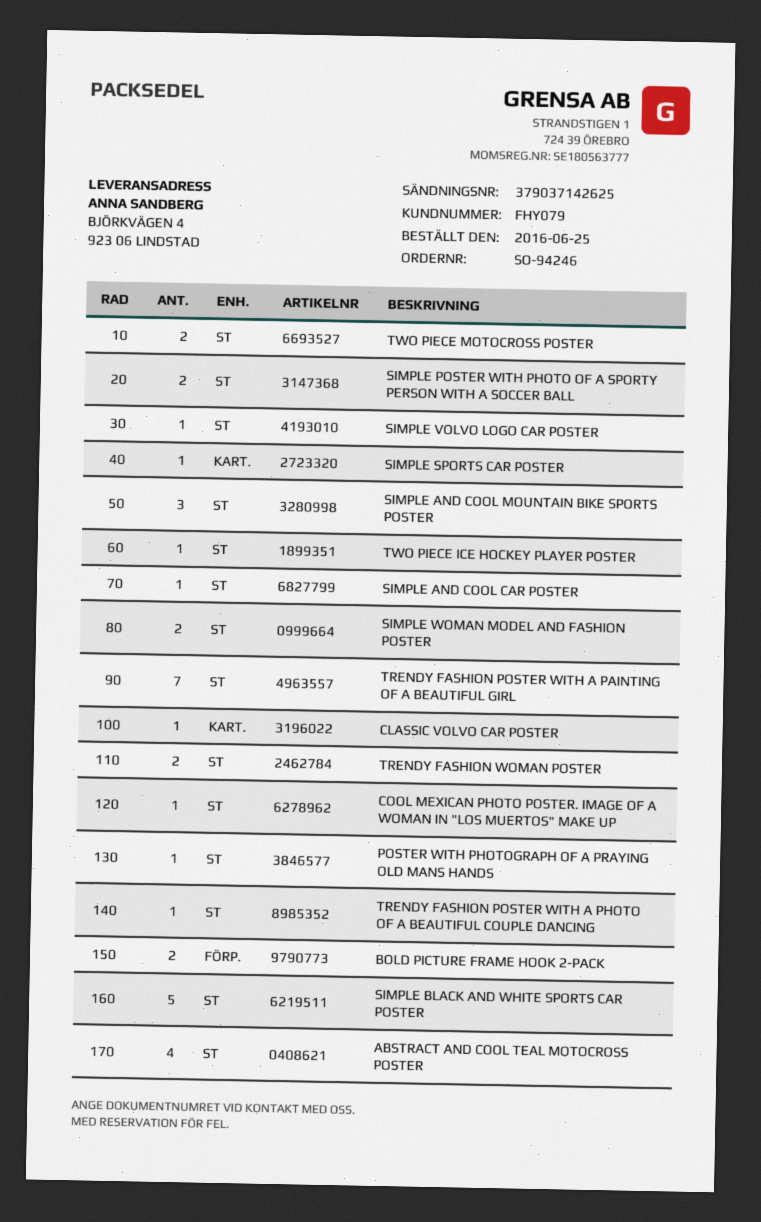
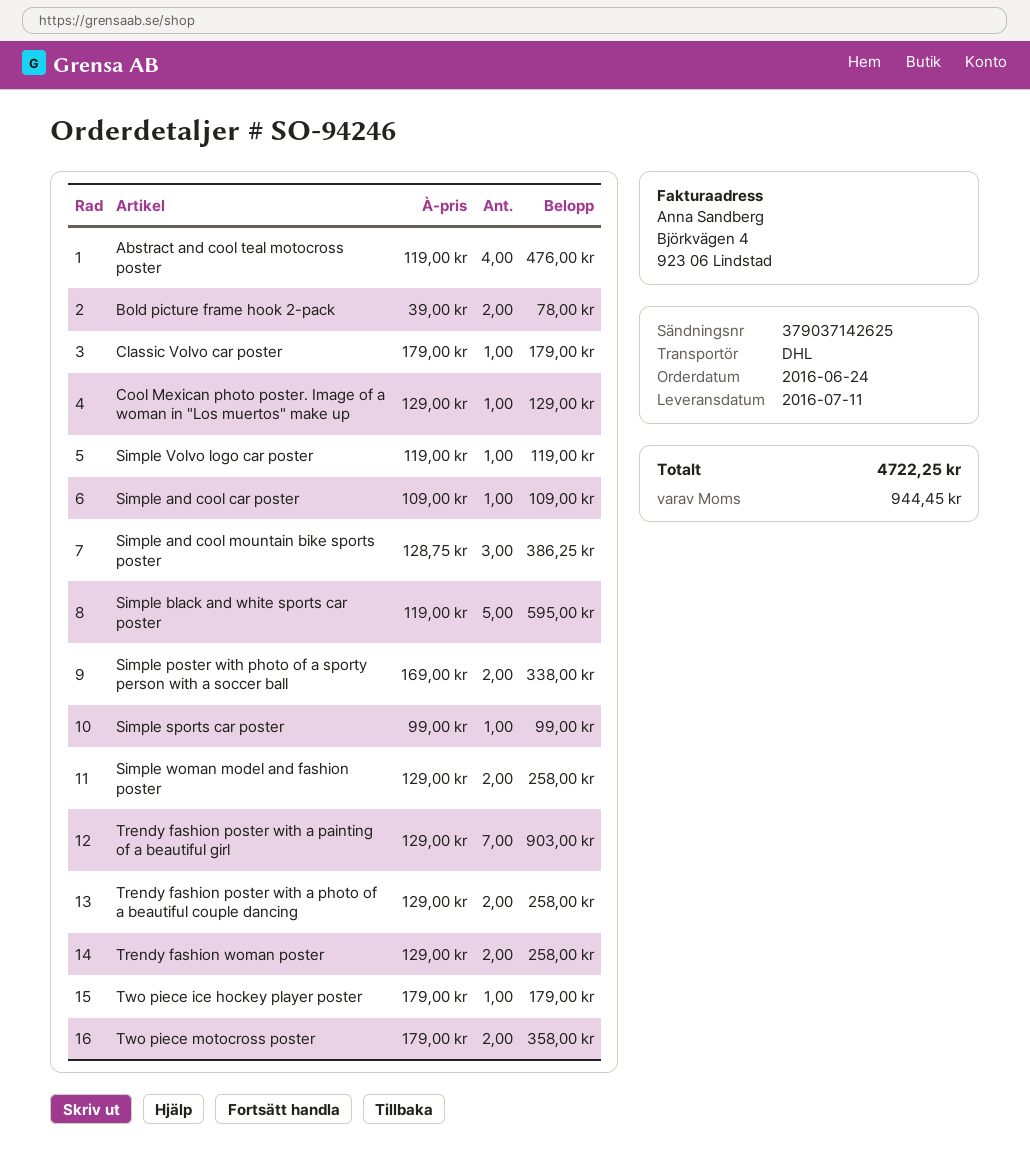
order date: 2016-06-25 -> 2016-06-24
POSTER WITH PHOTOGRAPH OF A PRAYING OLD MANS HANDS: 1 -> none
TRENDY FASHION POSTER WITH A PHOTO OF A BEAUTIFUL COUPLE DANCING: 1 -> 2

